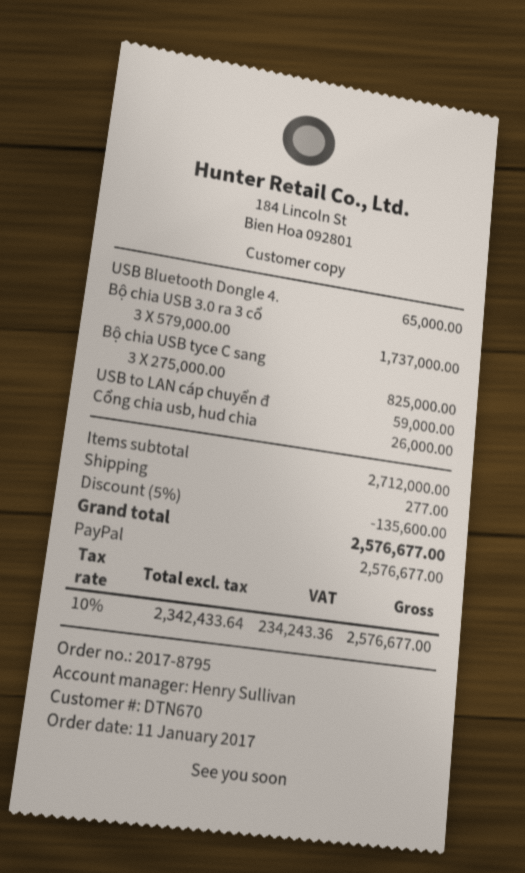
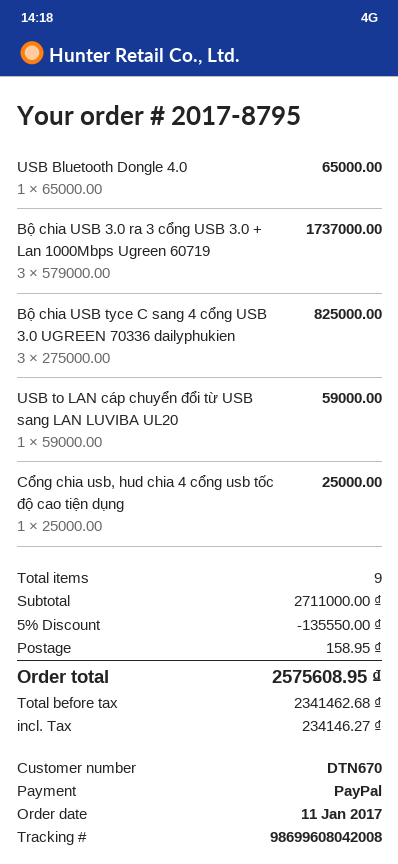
Cổng chia usb, hud chia: 1 x 26000.00 = 26000.00 -> 1 x 25000.00 = 25000.00
subtotal: 2712000.00 -> 2711000.00
discount: 5% = 135600.00 -> 5% = 135550.00
shipping: 277.00 -> 158.95
net: 2342433.64 -> 2341462.68
tax: 234243.36 -> 234146.27
total: 2576677.00 -> 2575608.95

